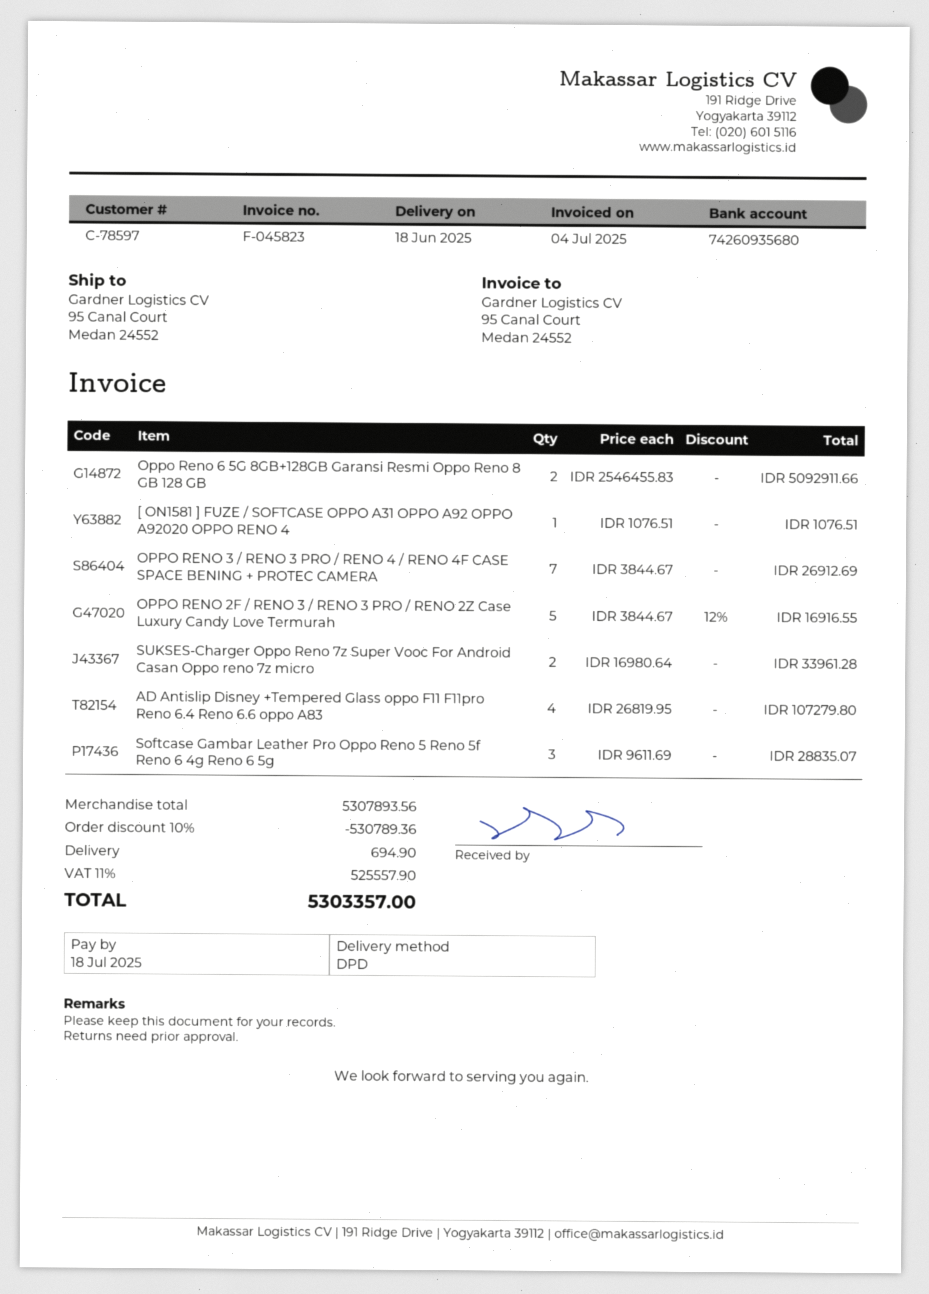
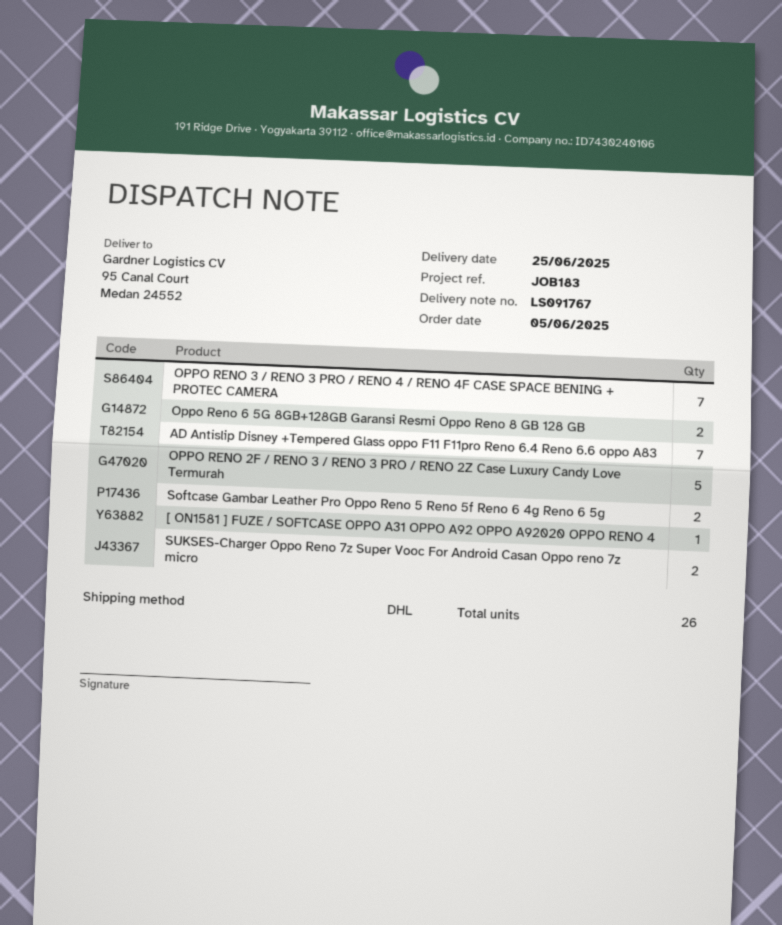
delivery date: 2025-06-18 -> 2025-06-25
shipping method: DPD -> DHL
AD Antislip Disney +Tempered Glass oppo F11 F11pro Reno 6.4 Reno 6.6 oppo A83: 4 -> 7
Softcase Gambar Leather Pro Oppo Reno 5 Reno 5f Reno 6 4g Reno 6 5g: 3 -> 2

